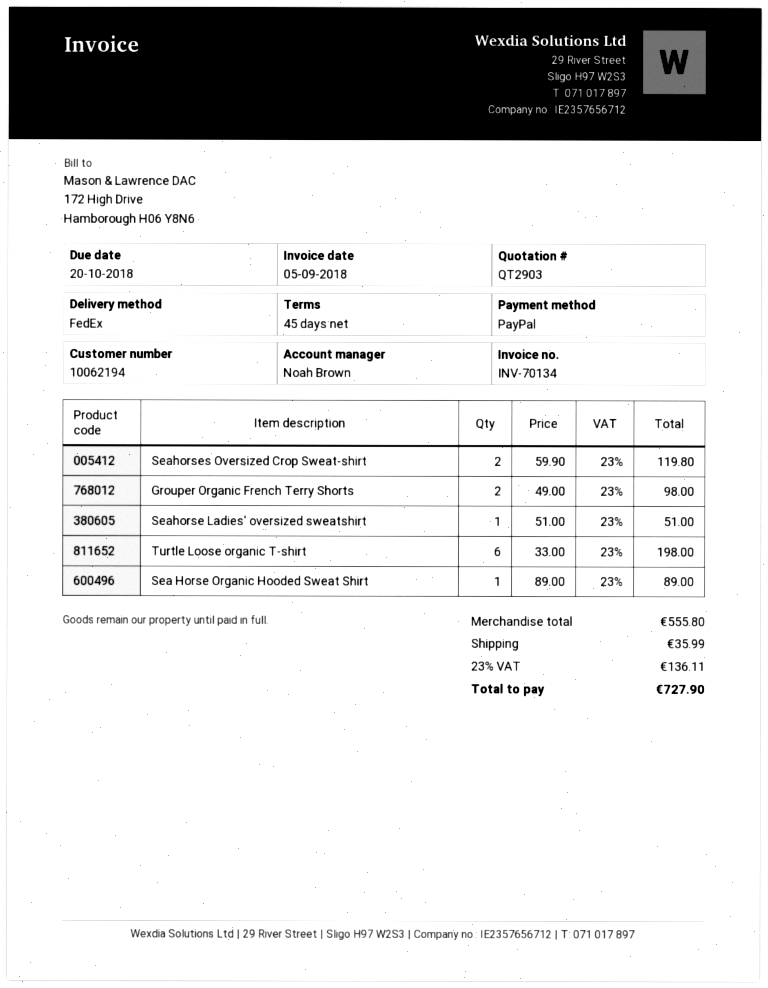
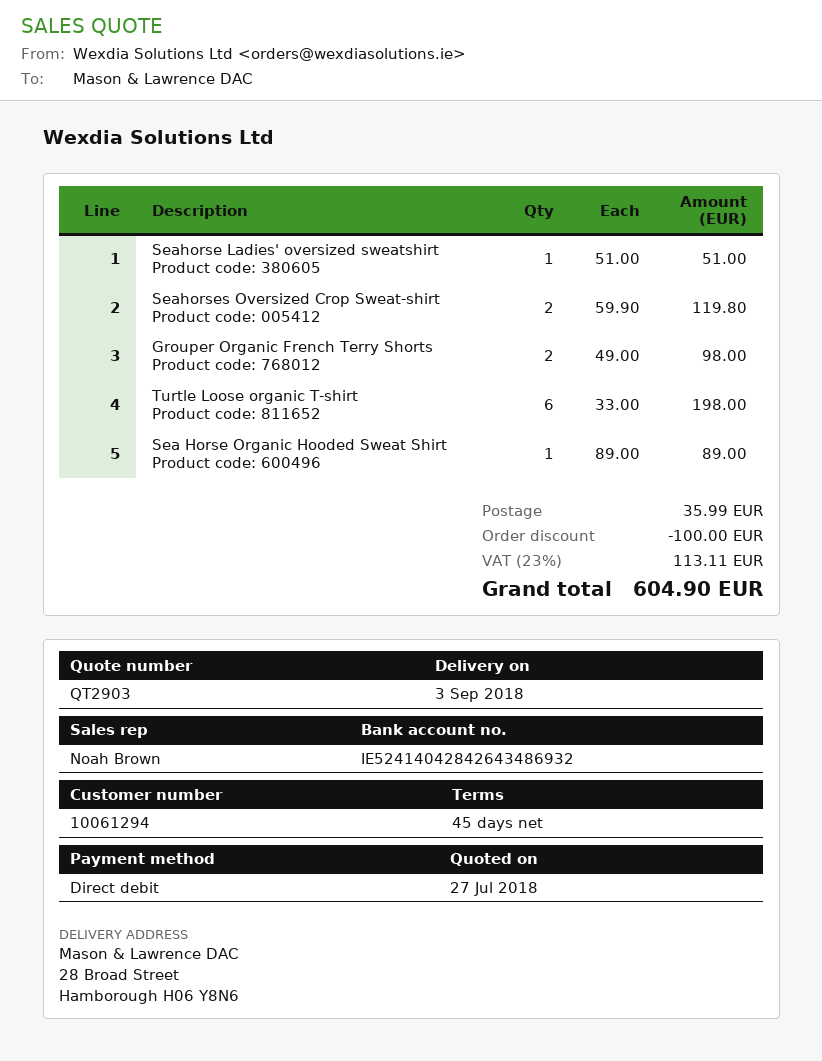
customer number: 10062194 -> 10061294
payment method: PayPal -> direct debit
discount: none -> 100.00
tax: 23% = 136.11 -> 23% = 113.11
total: 727.90 -> 604.90

